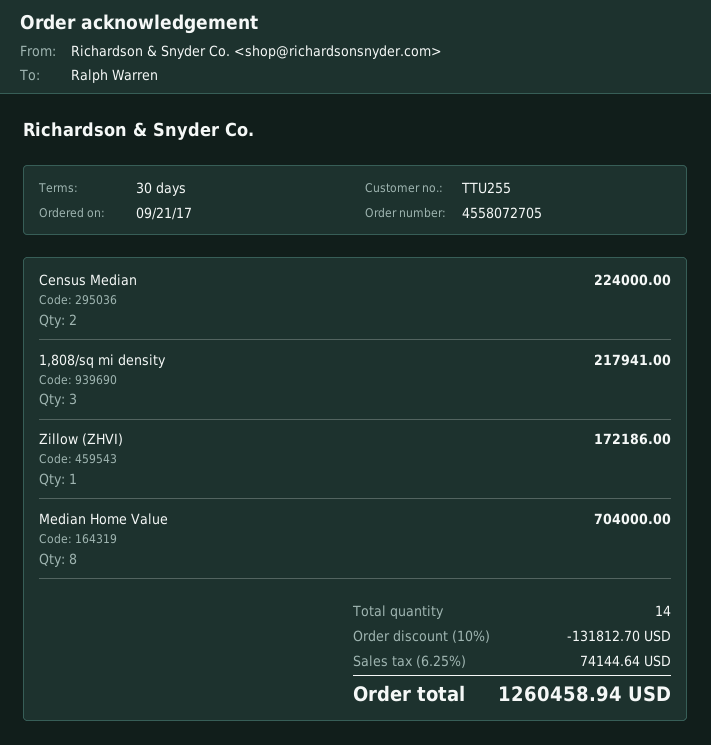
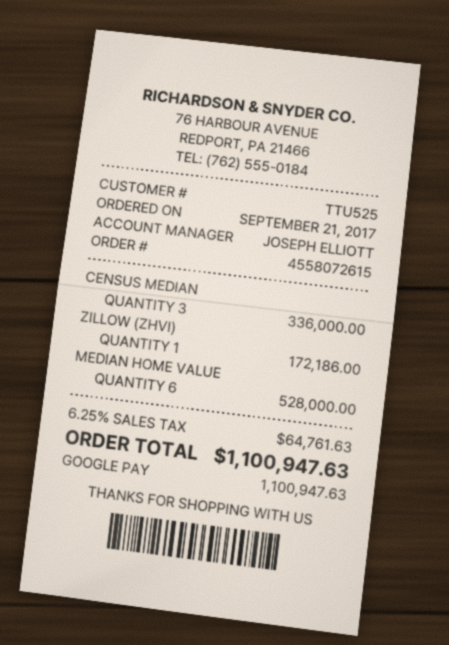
order number: 4558072705 -> 4558072615
customer number: TTU255 -> TTU525
Census Median: 2 for 224000.00 -> 3 for 336000.00
1,808/sq mi density: 3 for 217941.00 -> none
Median Home Value: 8 for 704000.00 -> 6 for 528000.00
discount: 10% = 131812.70 -> none
tax: 6.25% = 74144.64 -> 6.25% = 64761.63
total: 1260458.94 -> 1100947.63

